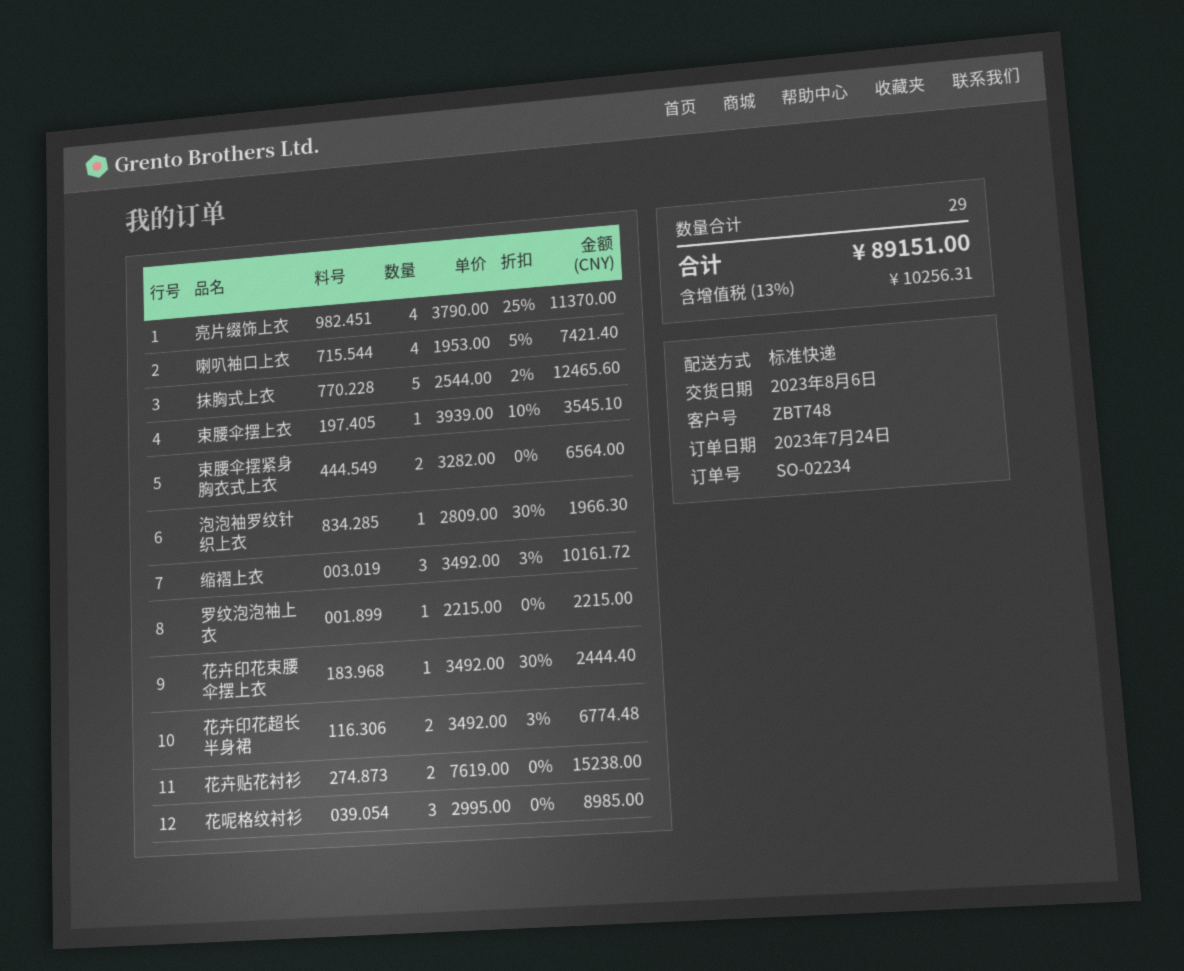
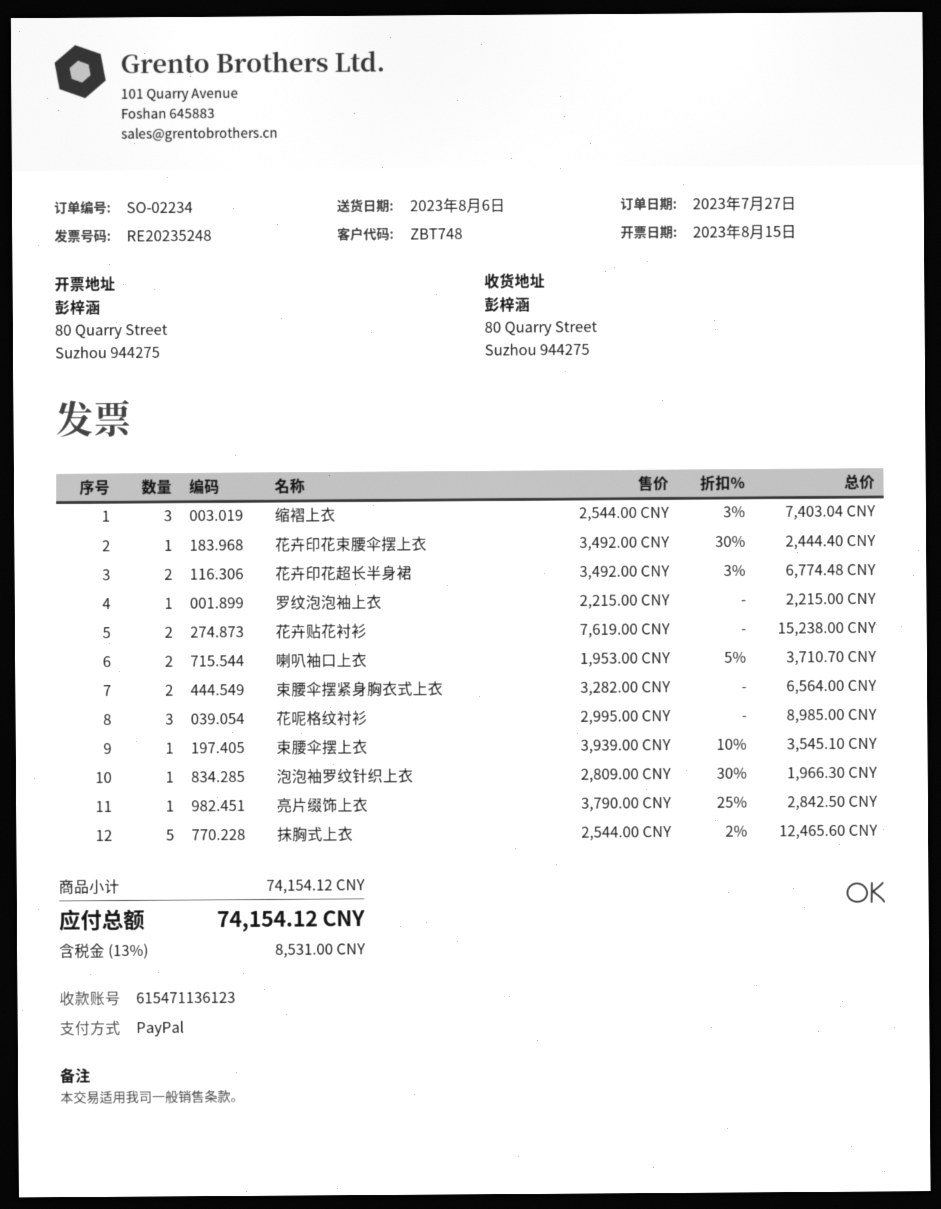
order date: 2023-07-24 -> 2023-07-27
亮片缀饰上衣: 4 x 3790.00 - 25% = 11370.00 -> 1 x 3790.00 - 25% = 2842.50
喇叭袖口上衣: 4 x 1953.00 - 5% = 7421.40 -> 2 x 1953.00 - 5% = 3710.70
缩褶上衣: 3 x 3492.00 - 3% = 10161.72 -> 3 x 2544.00 - 3% = 7403.04
tax: 13% = 10256.31 -> 13% = 8531.00
total: 89151.00 -> 74154.12

